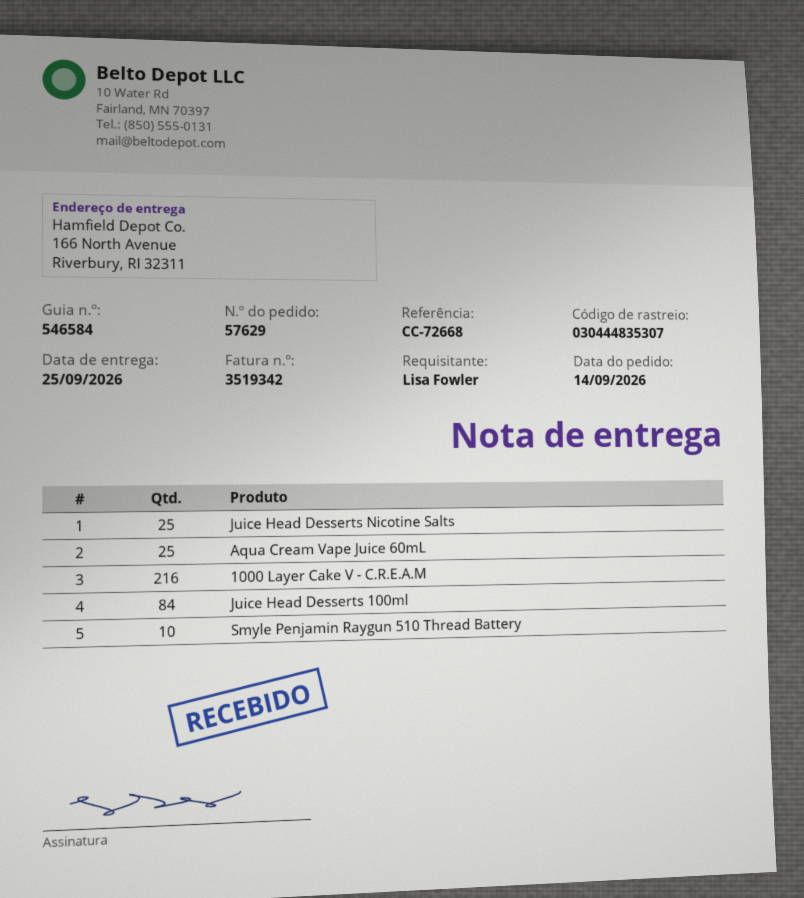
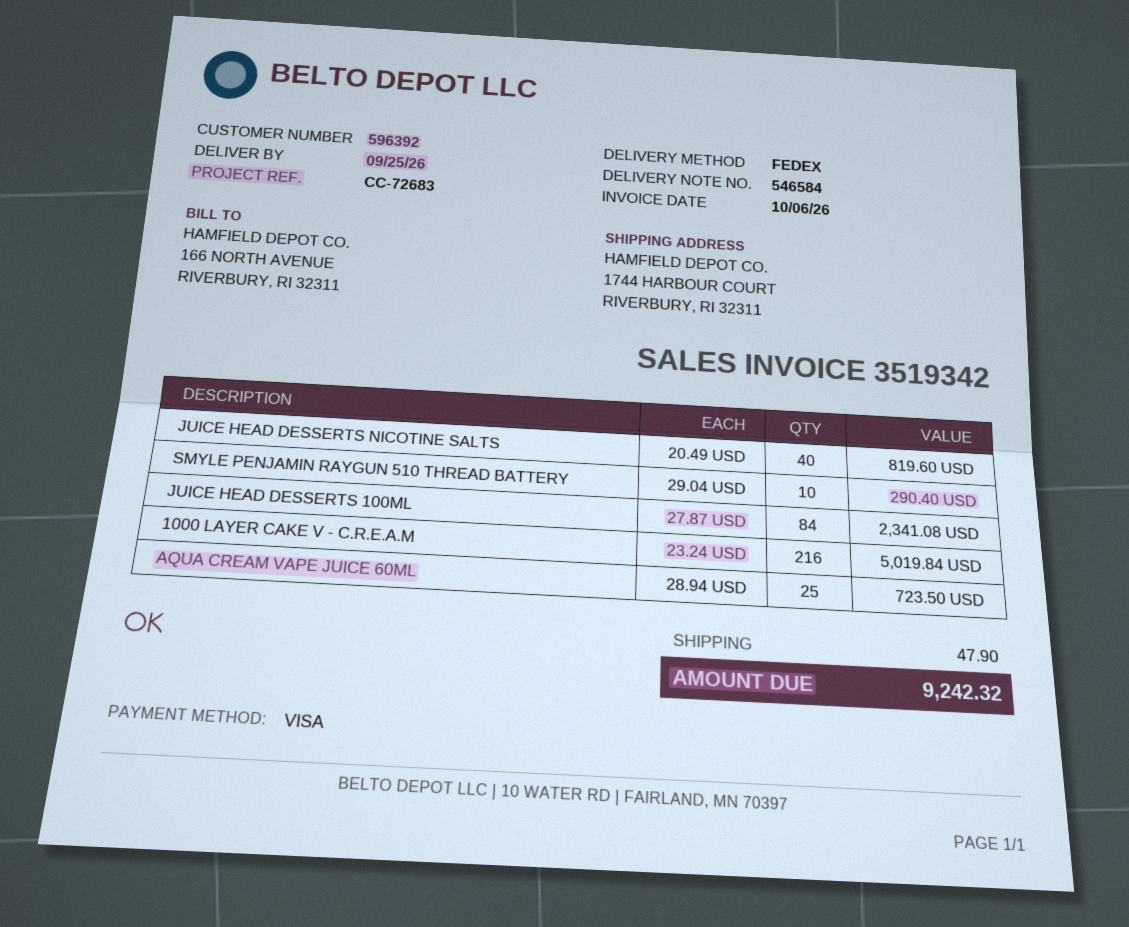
reference: CC-72668 -> CC-72683
ship to: 166 North Avenue, Riverbury, RI 32311 -> 1744 HARBOUR COURT, RIVERBURY, RI 32311
Juice Head Desserts Nicotine Salts: 25 -> 40

